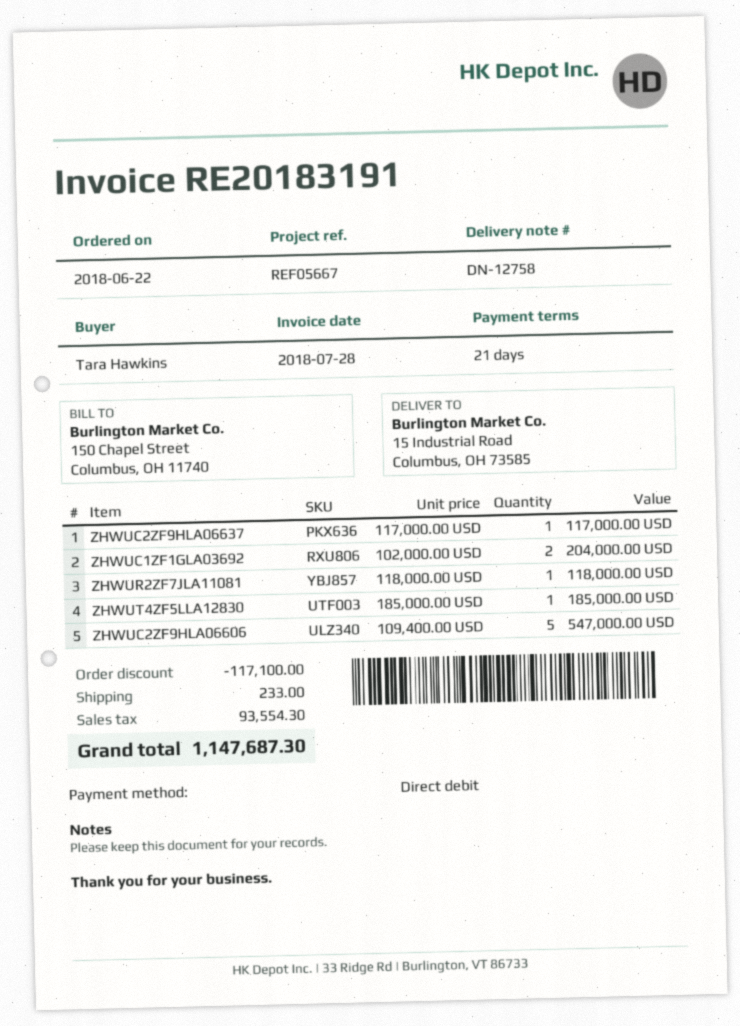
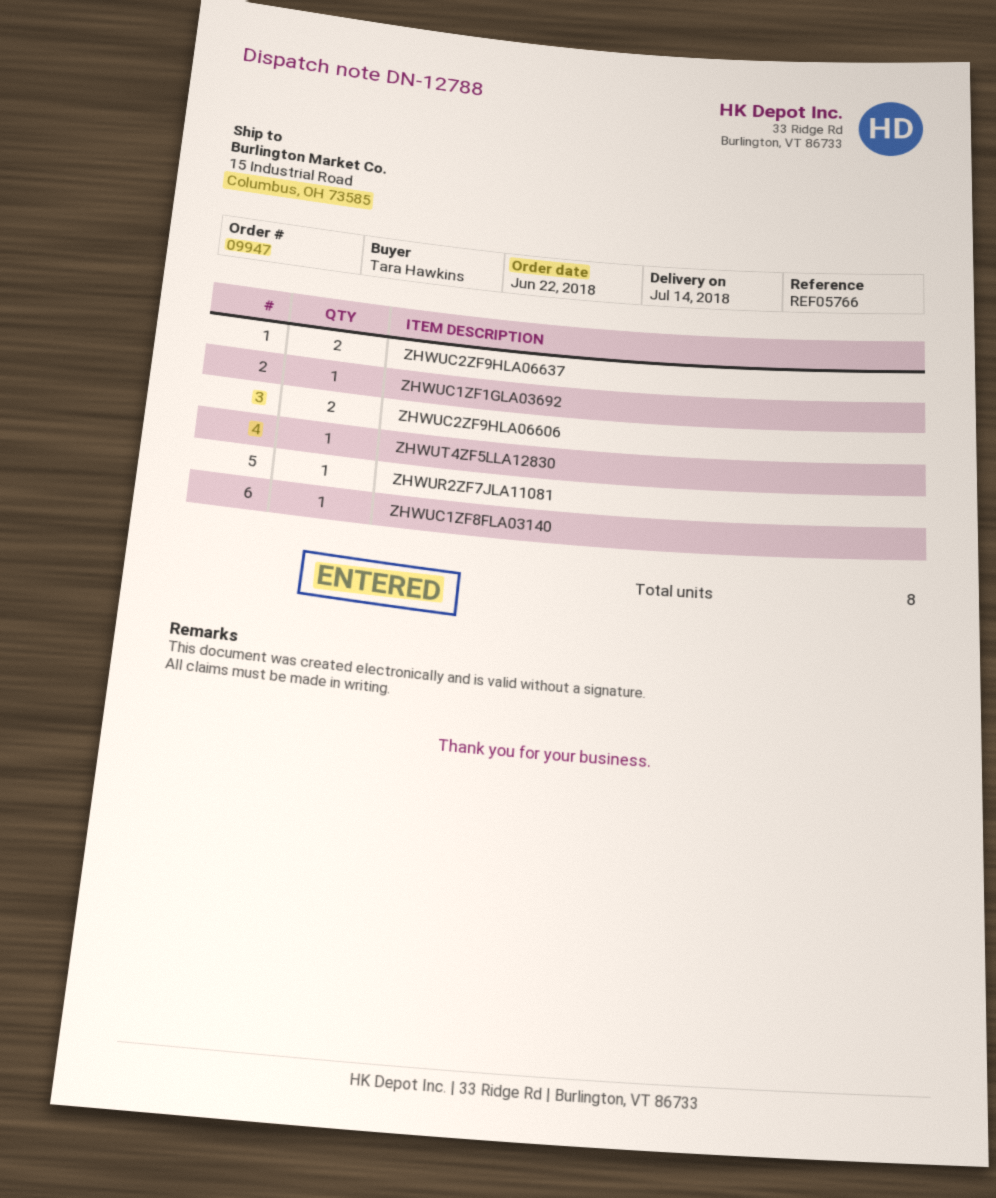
delivery note number: DN-12758 -> DN-12788
reference: REF05667 -> REF05766
ZHWUC2ZF9HLA06637: 1 -> 2
ZHWUC1ZF1GLA03692: 2 -> 1
ZHWUC2ZF9HLA06606: 5 -> 2
ZHWUC1ZF8FLA03140: none -> 1

